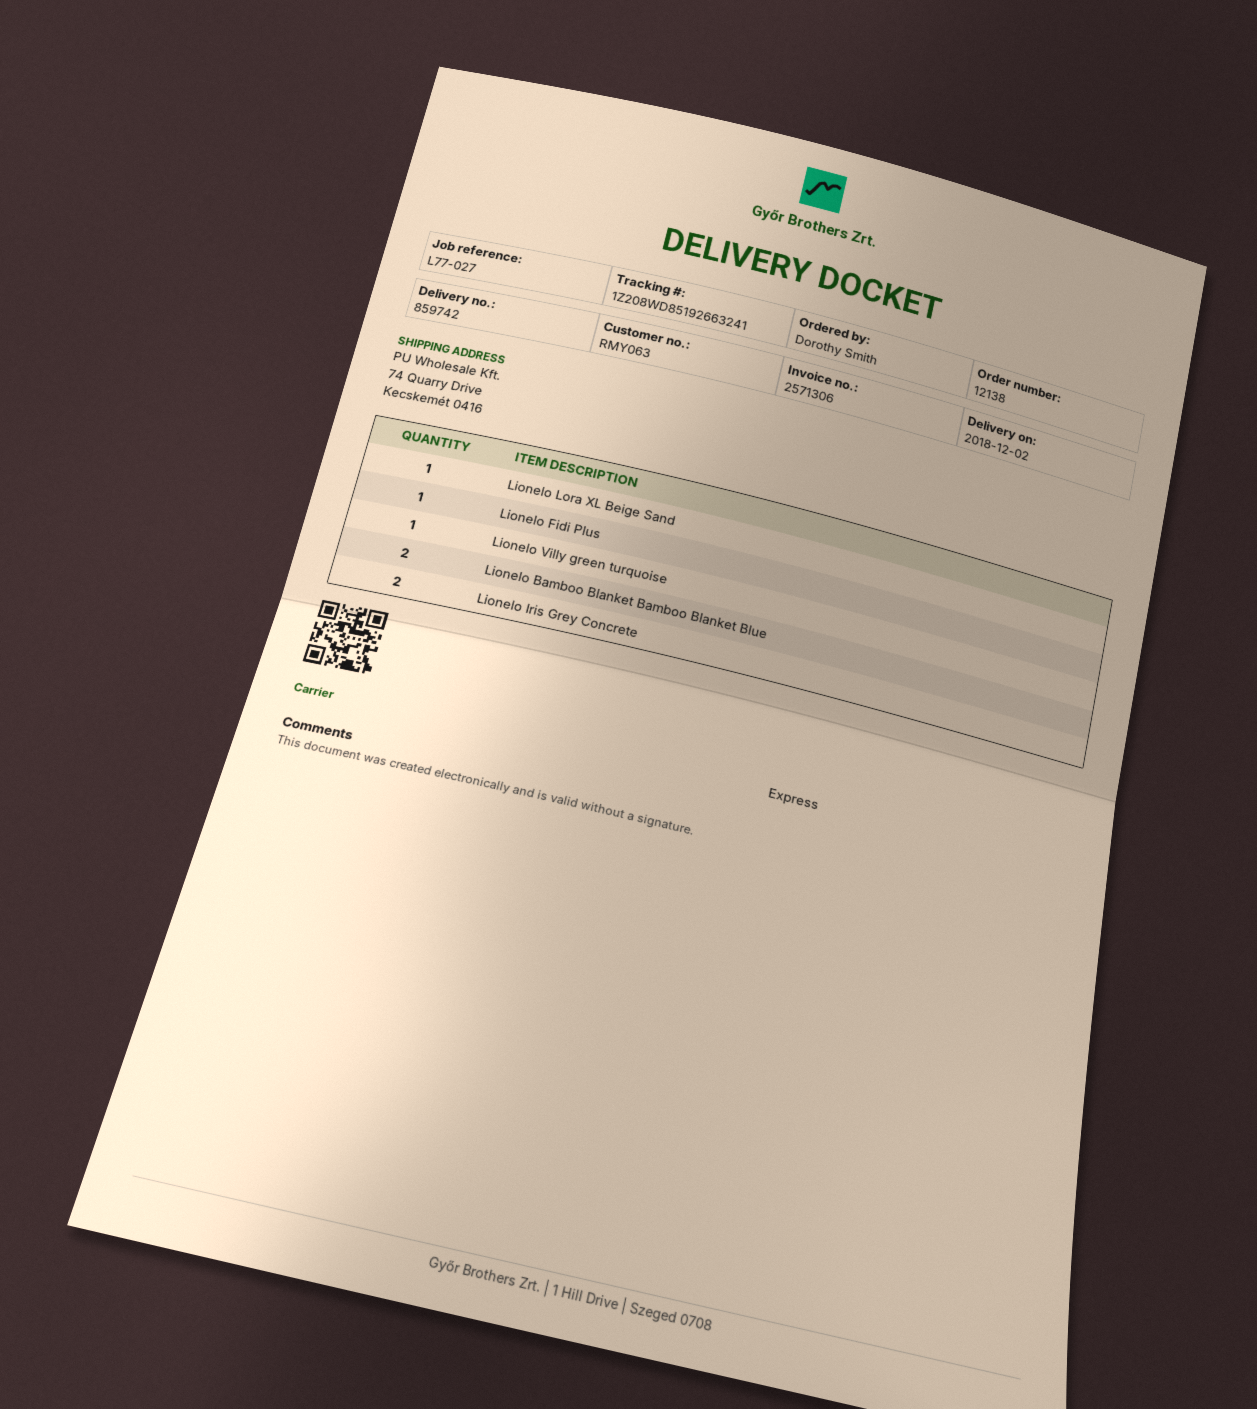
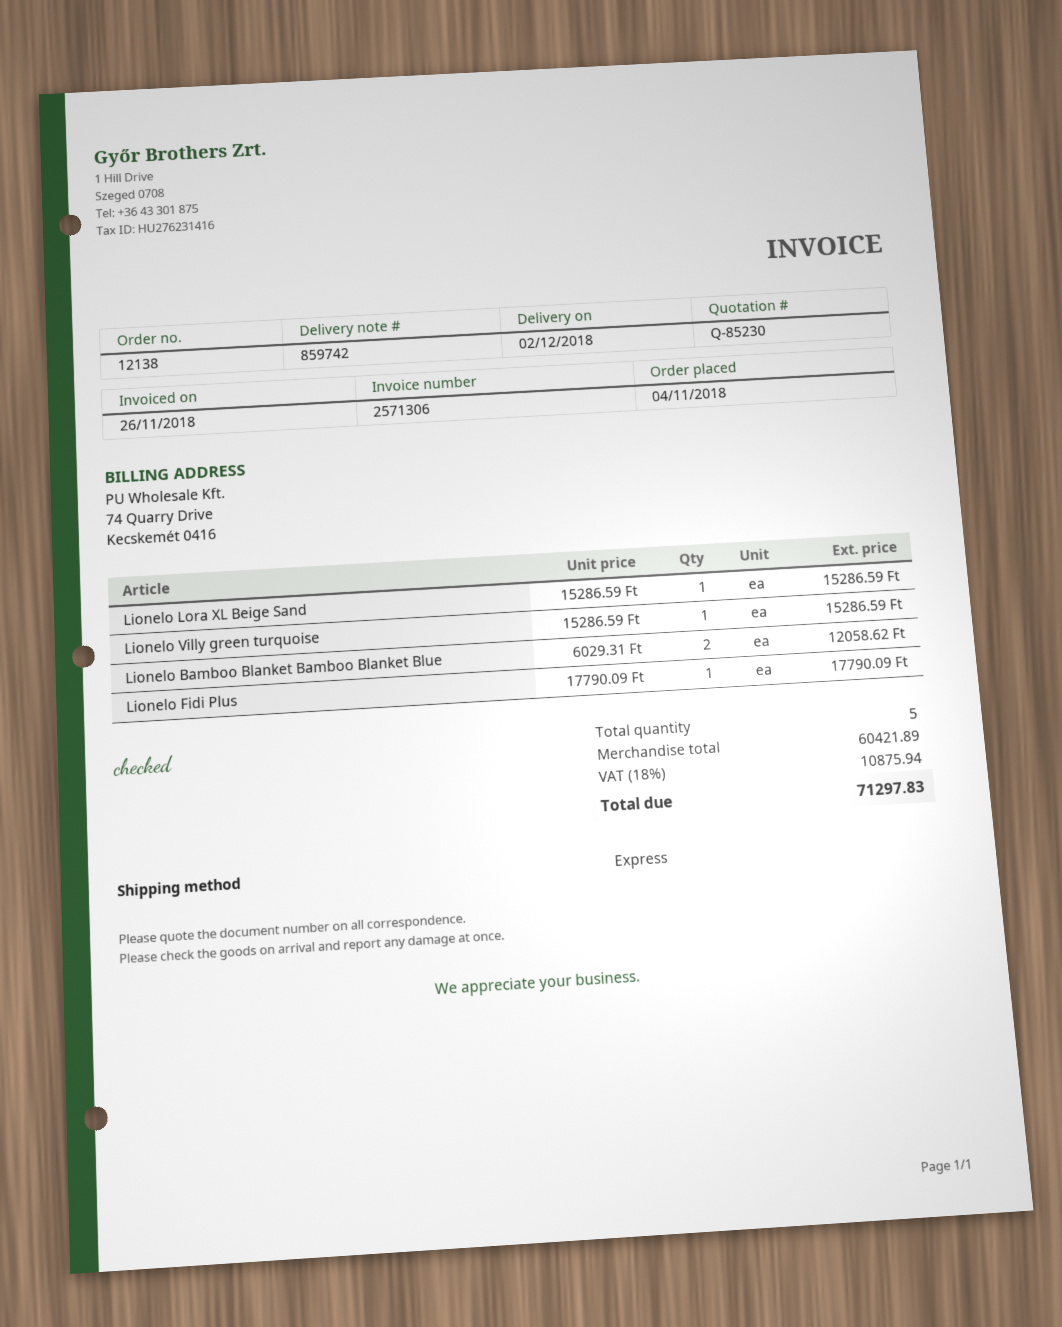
Lionelo Iris Grey Concrete: 2 -> none

